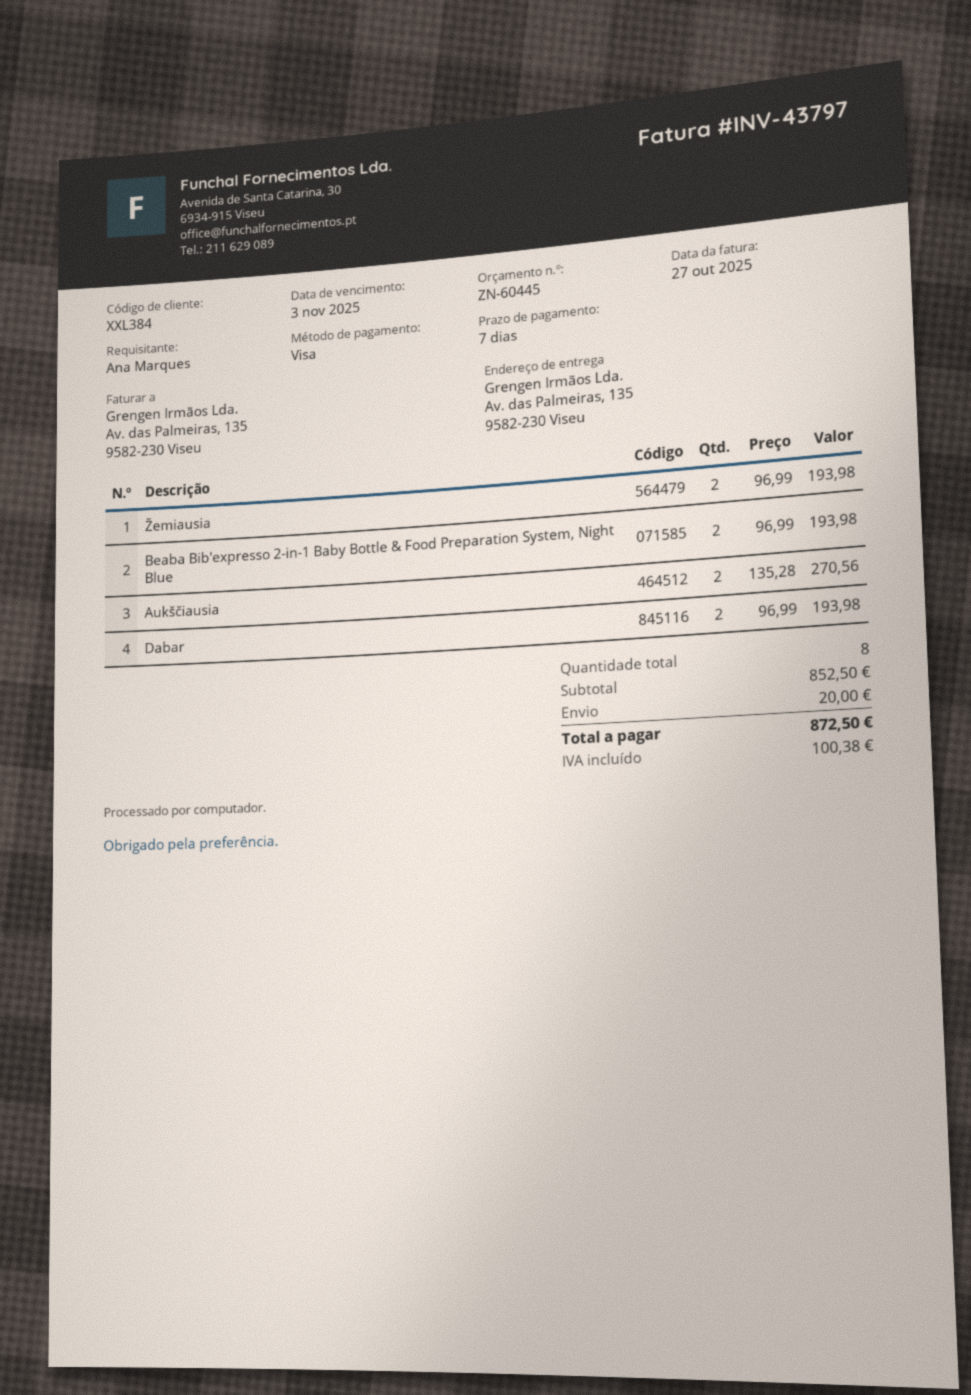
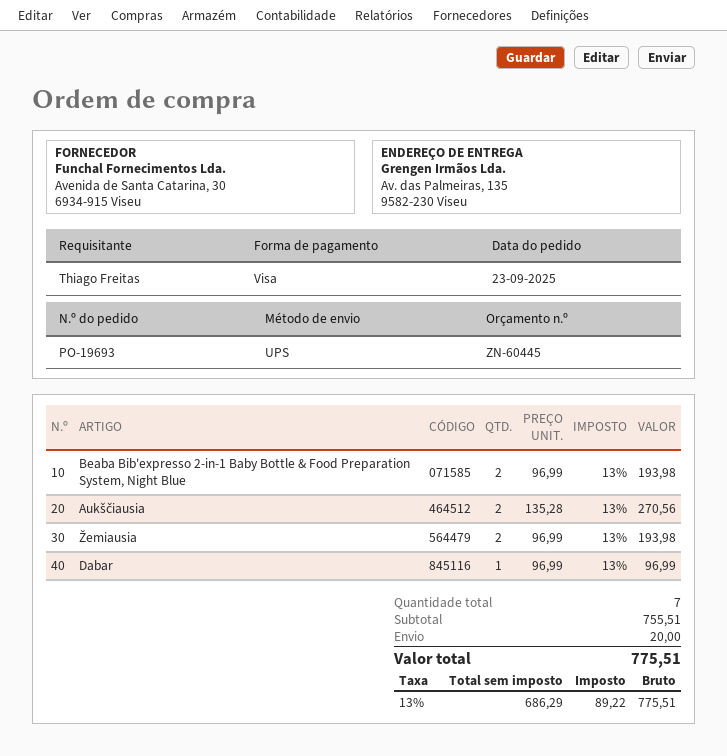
ordered by: Ana Marques -> Thiago Freitas
Dabar: 2 x 96.99 = 193.98 -> 1 x 96.99 = 96.99
total quantity: 8 -> 7
subtotal: 852.50 -> 755.51
tax: 100.38 -> 89.22
total: 872.50 -> 775.51

